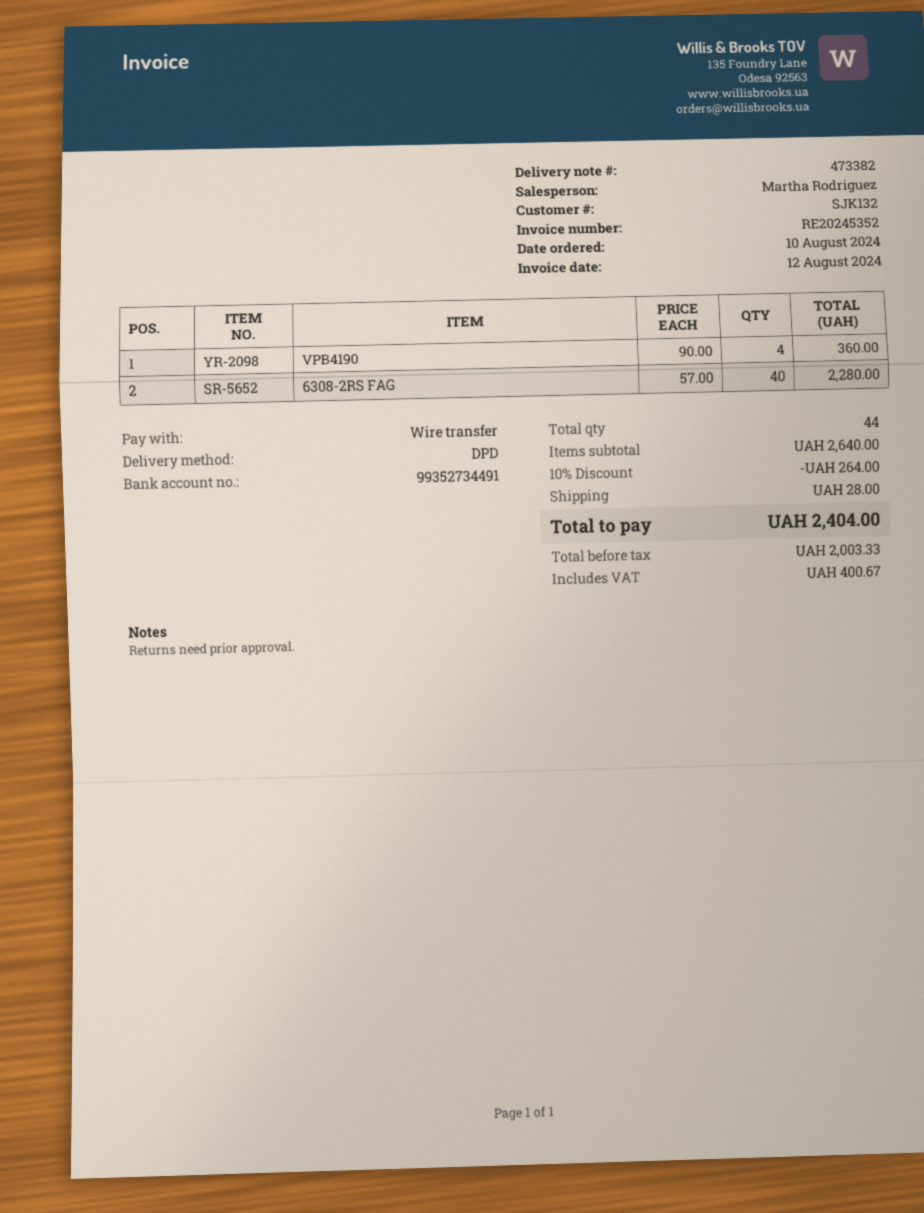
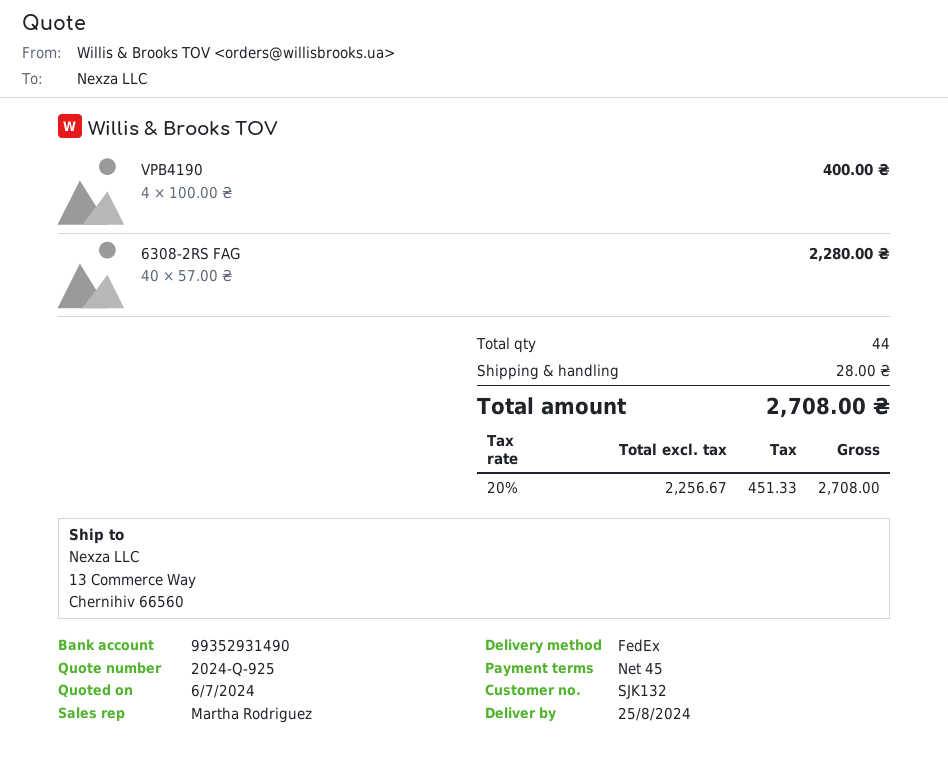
bank account: 99352734491 -> 99352931490
shipping method: DPD -> FedEx
VPB4190: 4 x 90.00 = 360.00 -> 4 x 100.00 = 400.00
discount: 10% = 264.00 -> none
net: 2003.33 -> 2256.67
tax: 400.67 -> 451.33
total: 2404.00 -> 2708.00

